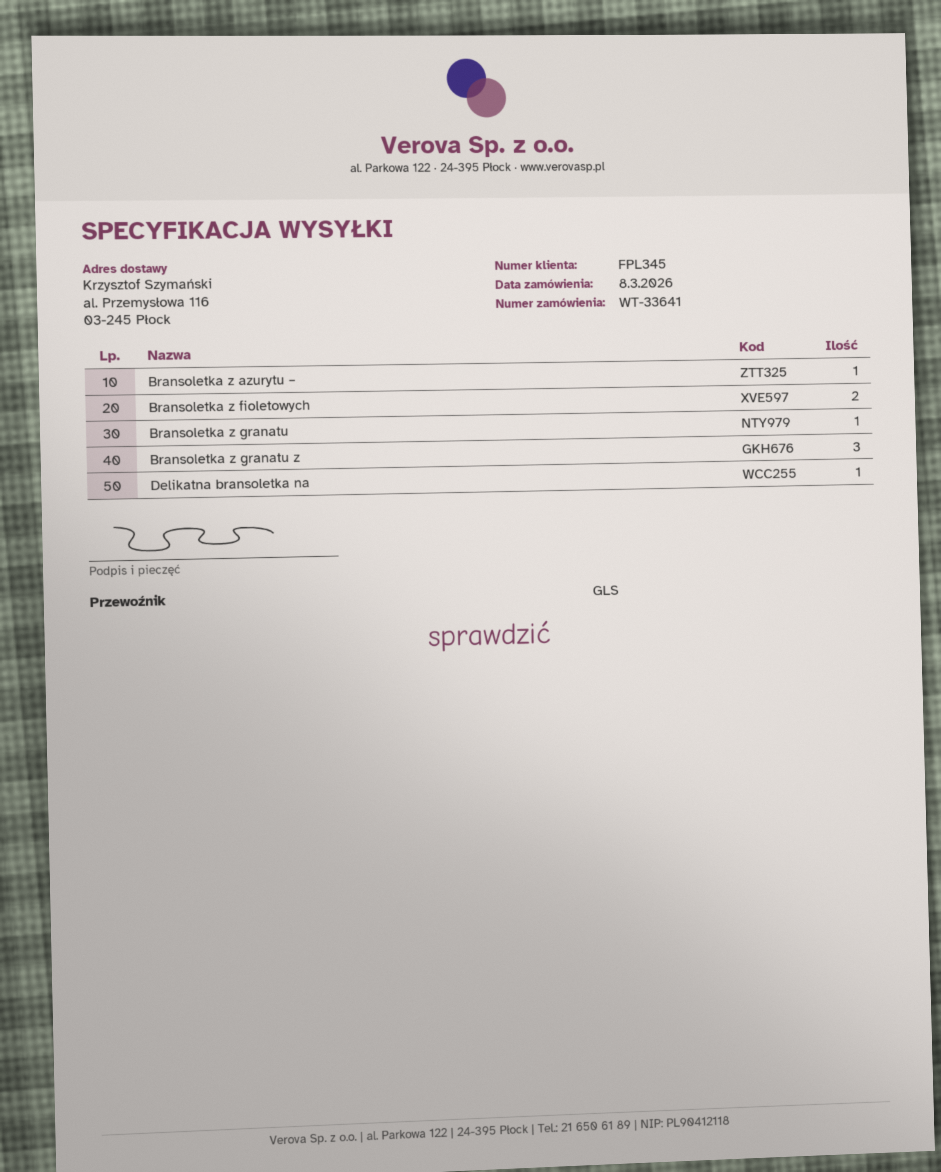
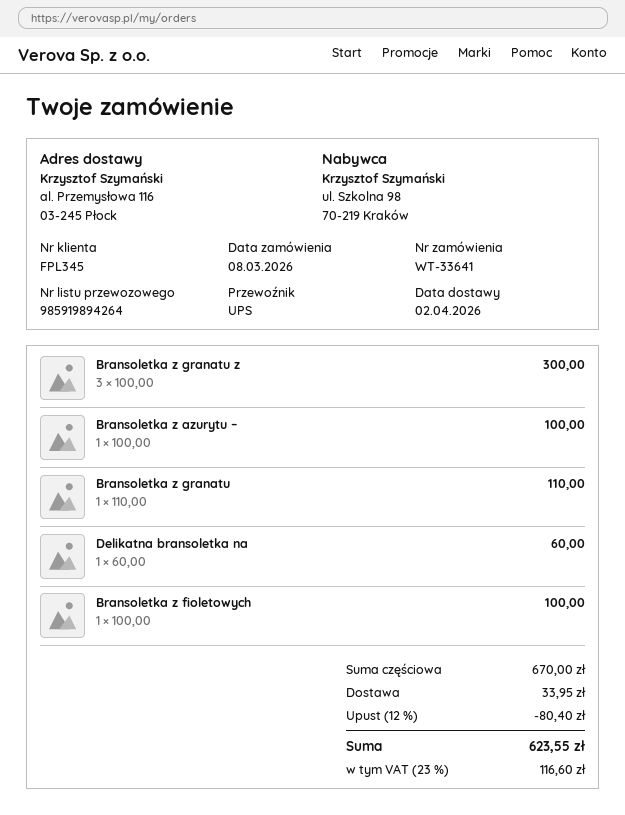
shipping method: GLS -> UPS
Bransoletka z fioletowych: 2 -> 1

